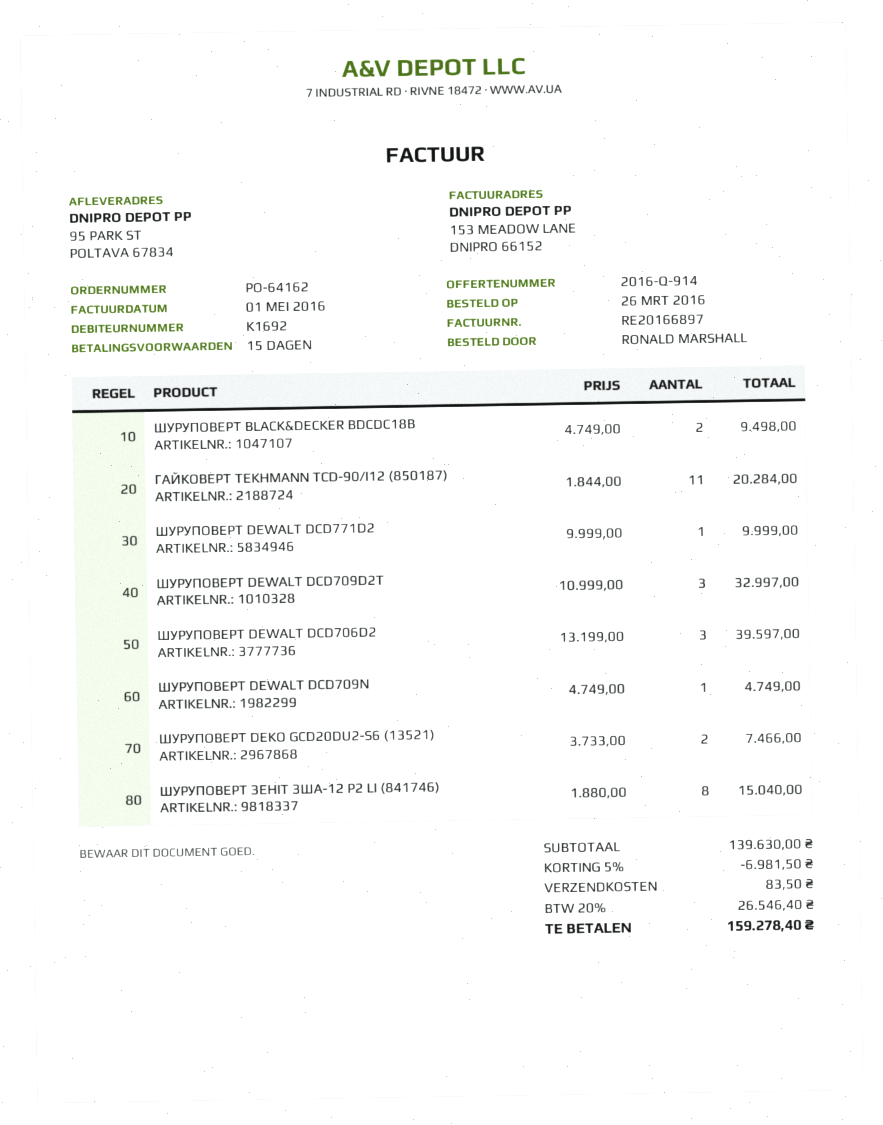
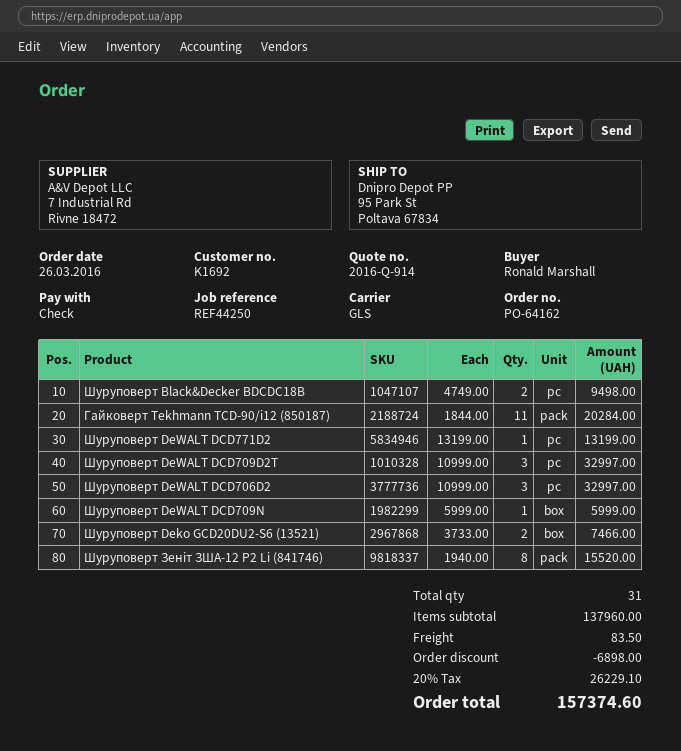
ШУРУПОВЕРТ DEWALT DCD771D2: 1 x 9999.00 = 9999.00 -> 1 x 13199.00 = 13199.00
ШУРУПОВЕРТ DEWALT DCD706D2: 3 x 13199.00 = 39597.00 -> 3 x 10999.00 = 32997.00
ШУРУПОВЕРТ DEWALT DCD709N: 1 x 4749.00 = 4749.00 -> 1 x 5999.00 = 5999.00
ШУРУПОВЕРТ ЗЕНІТ ЗША-12 Р2 LI (841746): 8 x 1880.00 = 15040.00 -> 8 x 1940.00 = 15520.00
subtotal: 139630.00 -> 137960.00
discount: 6981.50 -> 6898.00
tax: 20% = 26546.40 -> 20% = 26229.10
total: 159278.40 -> 157374.60

